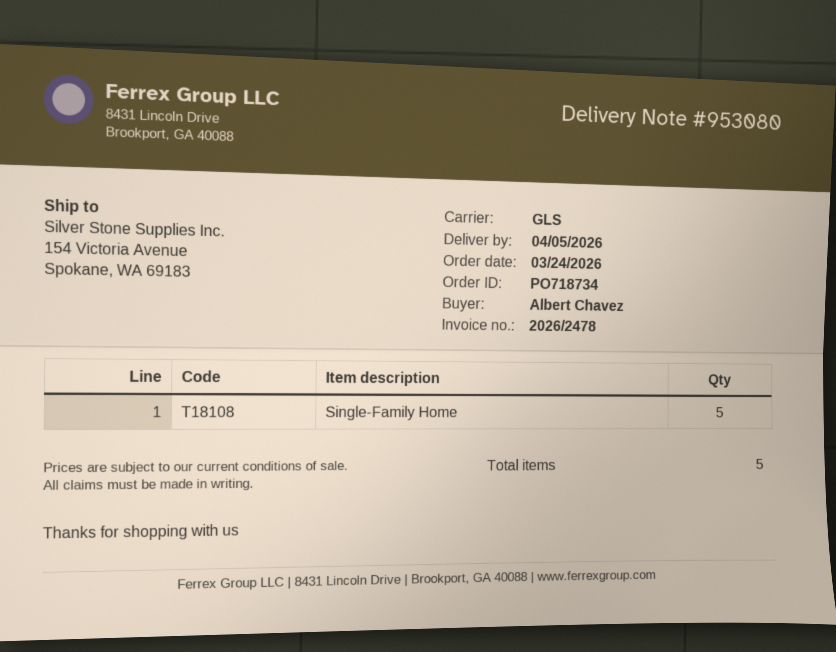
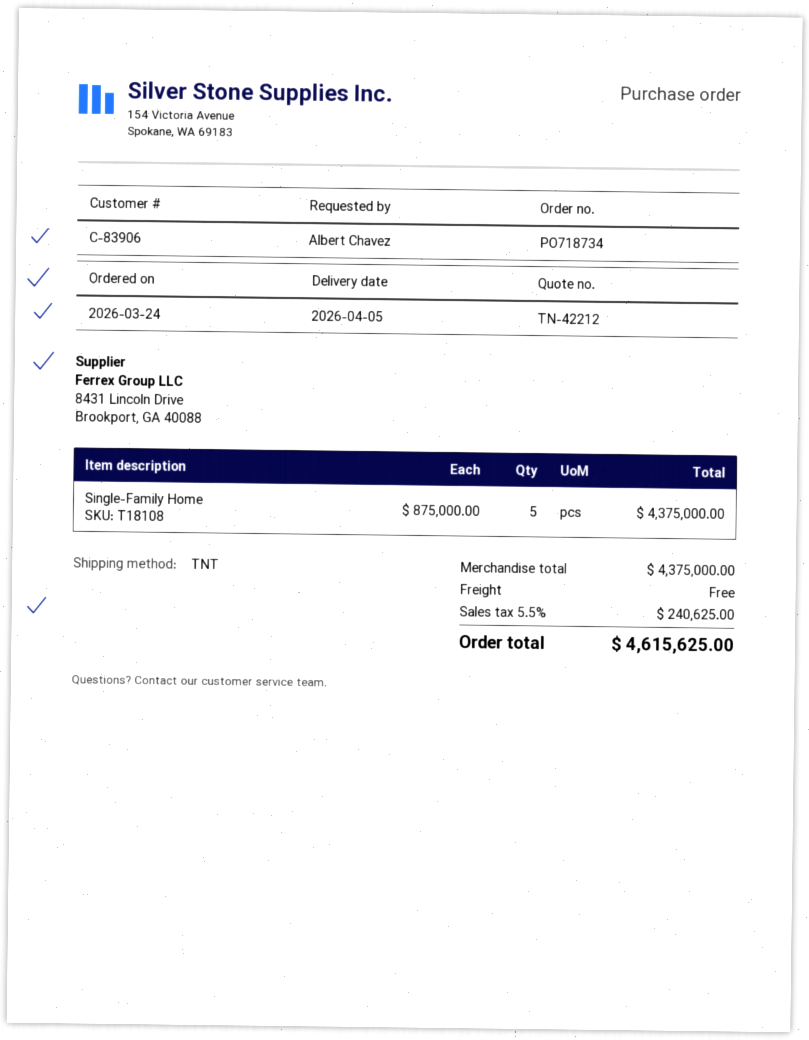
shipping method: GLS -> TNT

